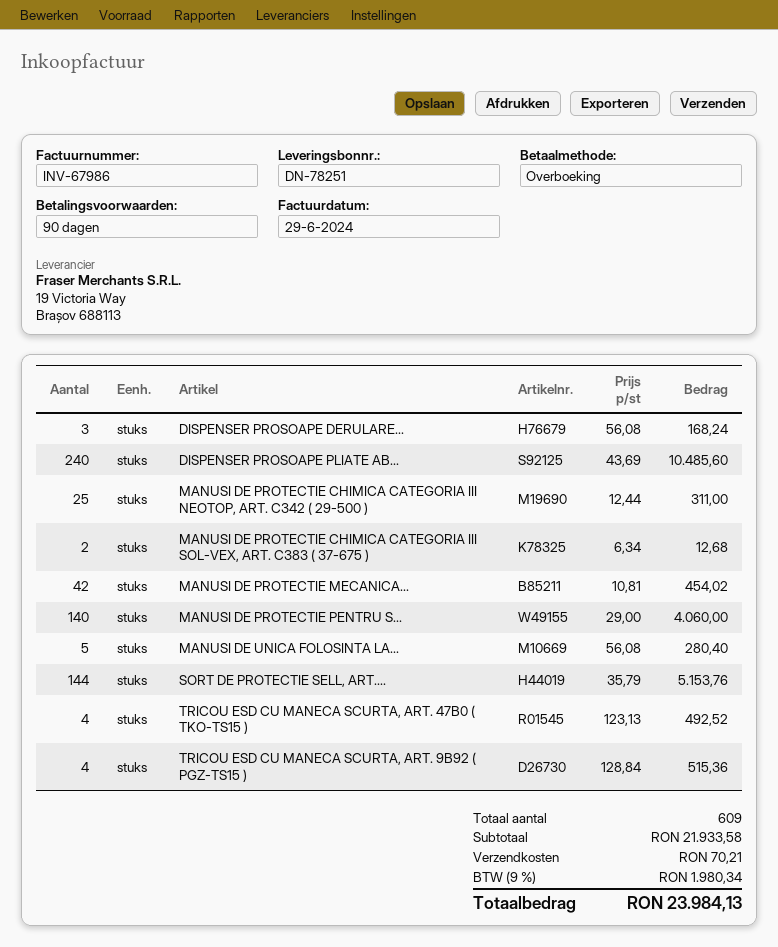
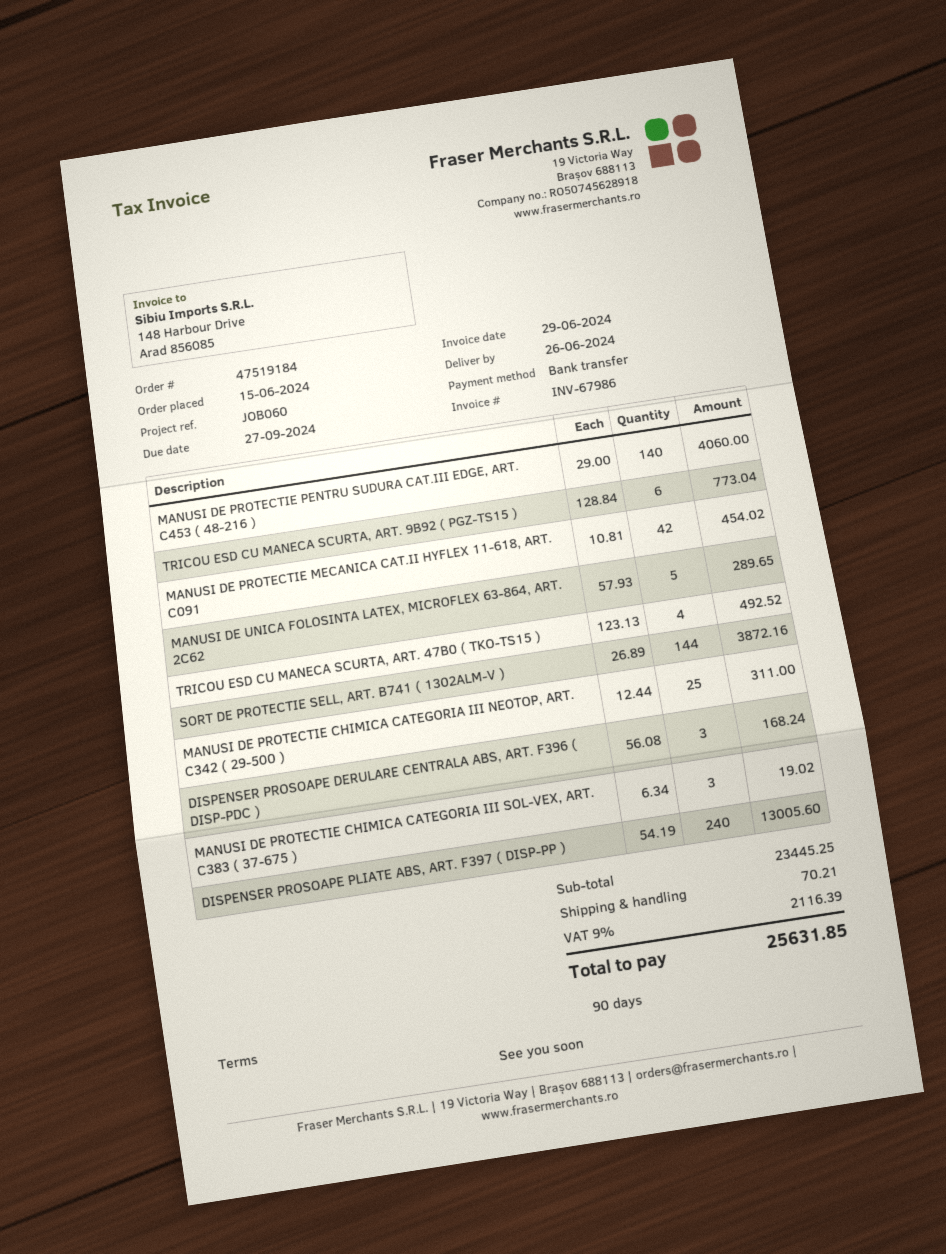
DISPENSER PROSOAPE PLIATE AB...: 240 x 43.69 = 10485.60 -> 240 x 54.19 = 13005.60
MANUSI DE PROTECTIE CHIMICA CATEGORIA III SOL-VEX, ART. C383 ( 37-675 ): 2 x 6.34 = 12.68 -> 3 x 6.34 = 19.02
MANUSI DE UNICA FOLOSINTA LA...: 5 x 56.08 = 280.40 -> 5 x 57.93 = 289.65
SORT DE PROTECTIE SELL, ART....: 144 x 35.79 = 5153.76 -> 144 x 26.89 = 3872.16
TRICOU ESD CU MANECA SCURTA, ART. 9B92 ( PGZ-TS15 ): 4 x 128.84 = 515.36 -> 6 x 128.84 = 773.04
subtotal: 21933.58 -> 23445.25
tax: 9% = 1980.34 -> 9% = 2116.39
total: 23984.13 -> 25631.85

